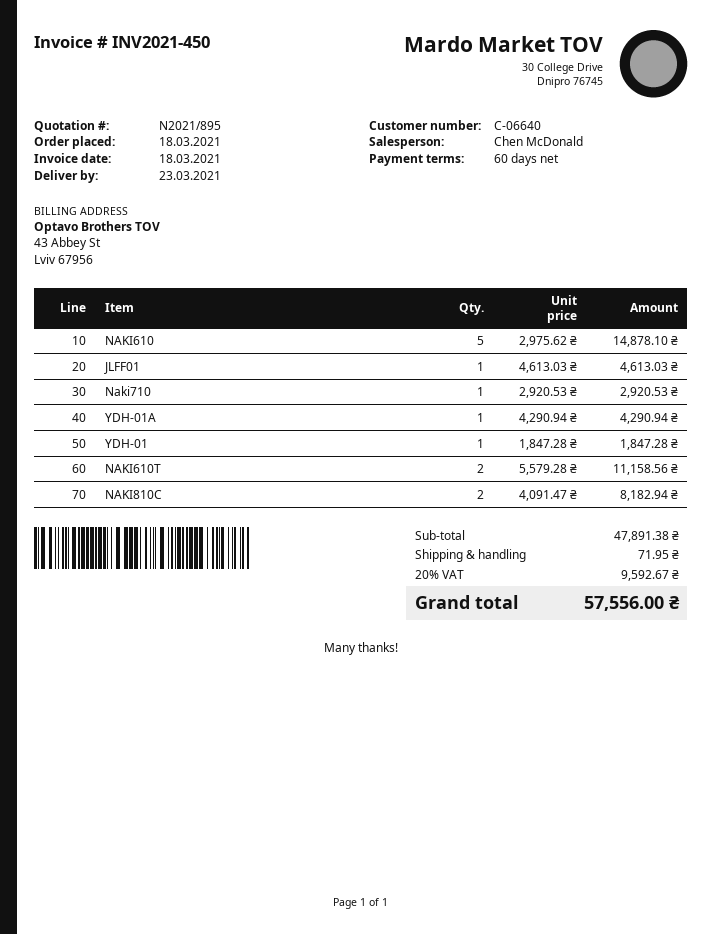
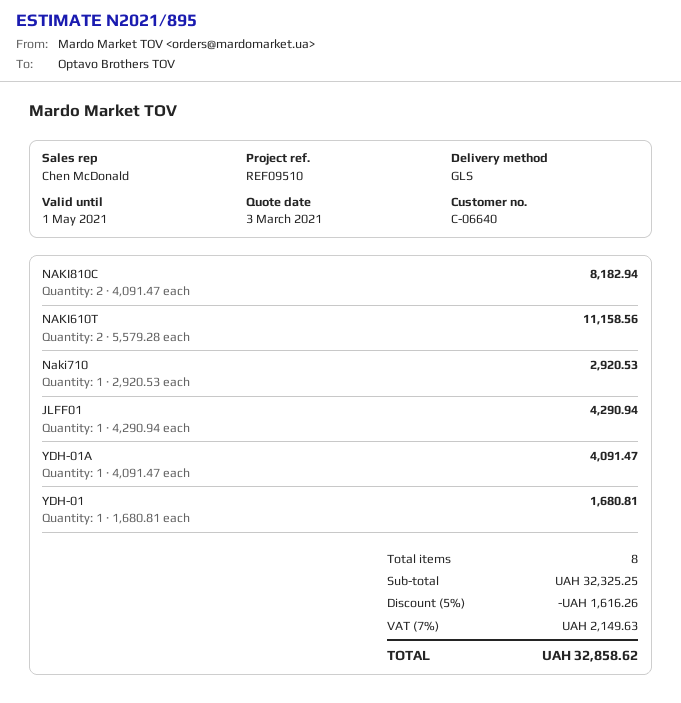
NAKI610: 5 x 2975.62 = 14878.10 -> none
JLFF01: 1 x 4613.03 = 4613.03 -> 1 x 4290.94 = 4290.94
YDH-01A: 1 x 4290.94 = 4290.94 -> 1 x 4091.47 = 4091.47
YDH-01: 1 x 1847.28 = 1847.28 -> 1 x 1680.81 = 1680.81
subtotal: 47891.38 -> 32325.25
discount: none -> 5% = 1616.26
shipping: 71.95 -> none
tax: 20% = 9592.67 -> 7% = 2149.63
total: 57556.00 -> 32858.62

